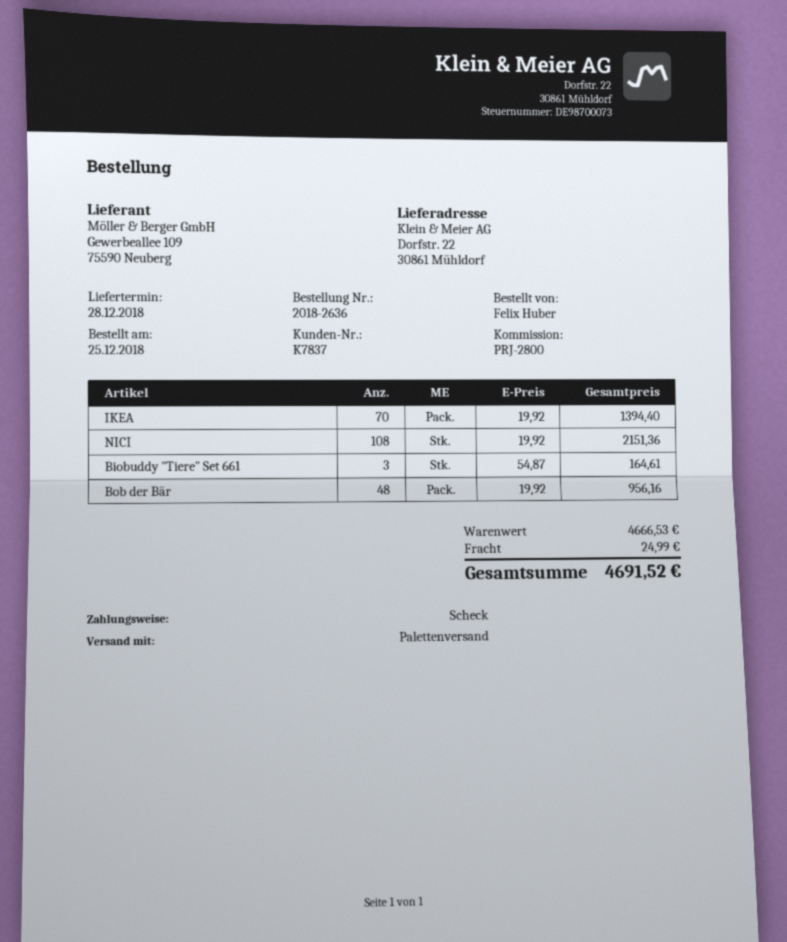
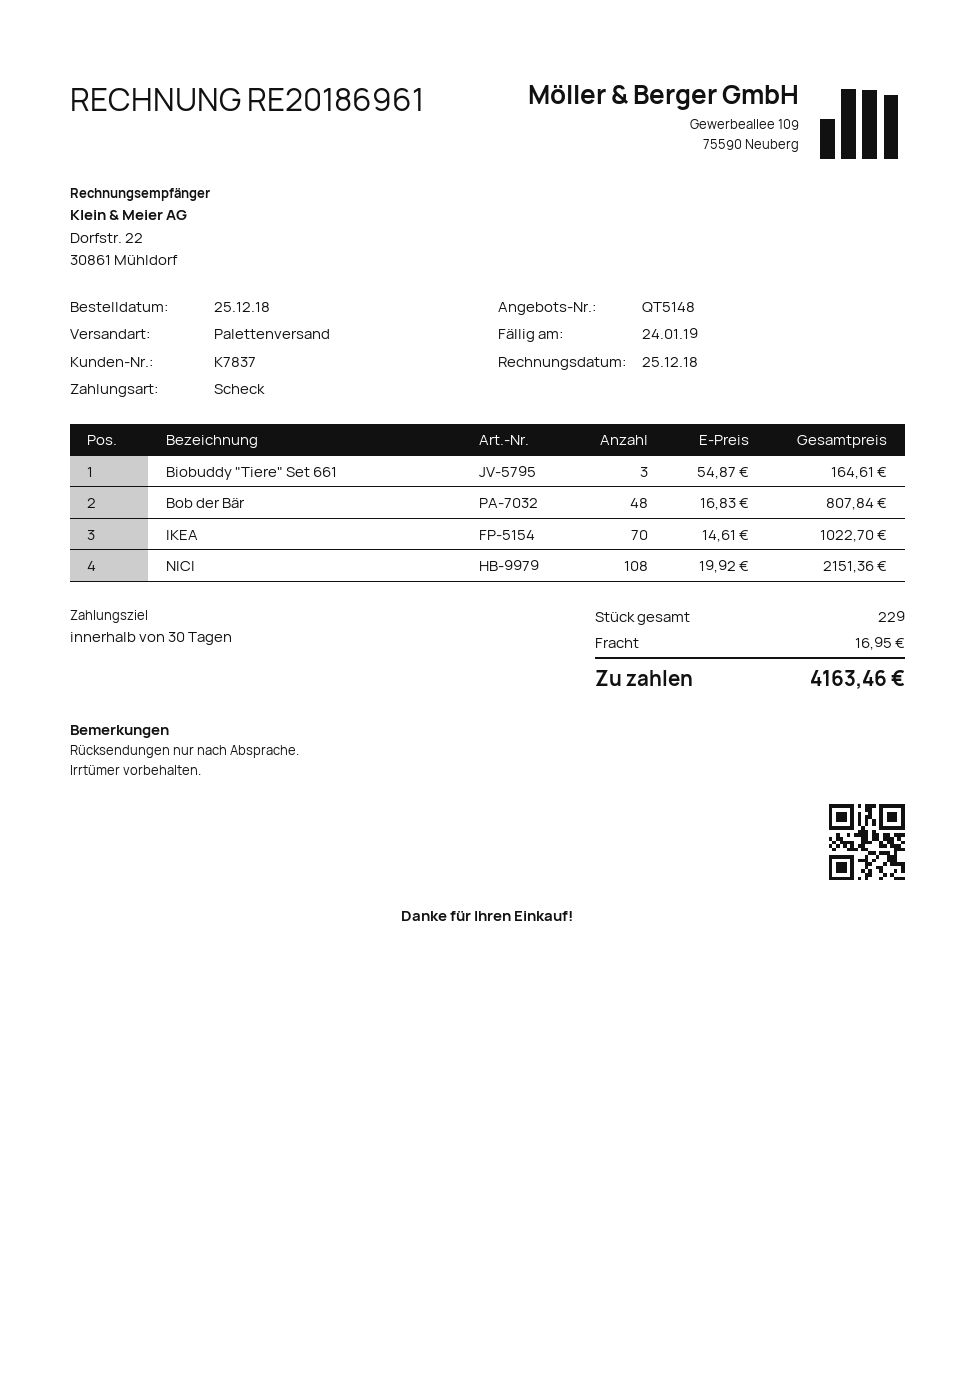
IKEA: 70 x 19.92 = 1394.40 -> 70 x 14.61 = 1022.70
Bob der Bär: 48 x 19.92 = 956.16 -> 48 x 16.83 = 807.84
shipping: 24.99 -> 16.95
total: 4691.52 -> 4163.46

